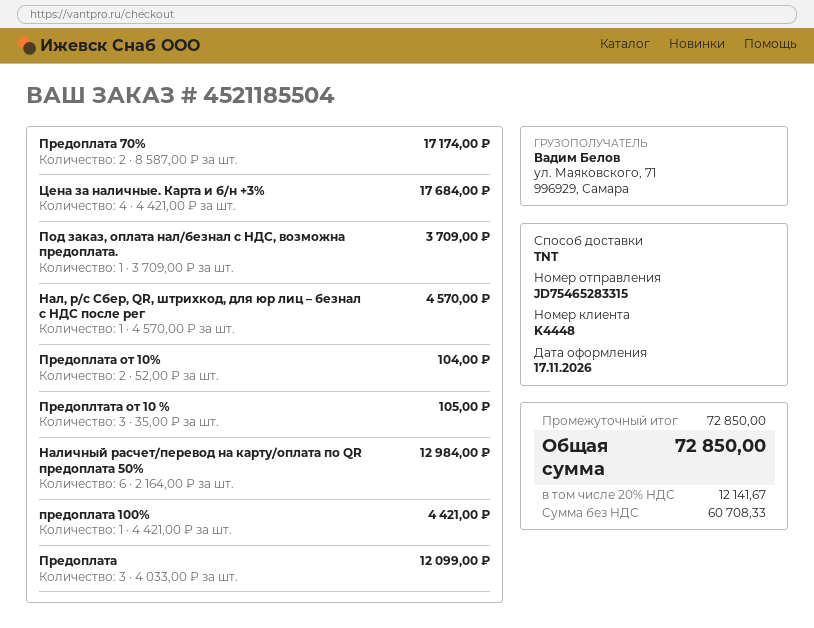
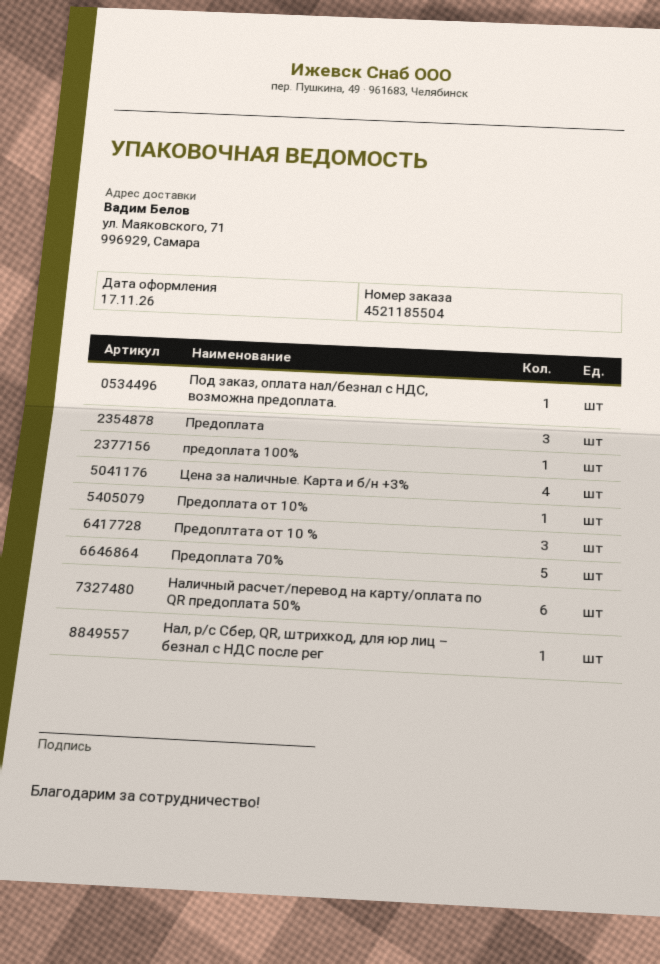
Предоплата 70%: 2 -> 5
Предоплата от 10%: 2 -> 1

